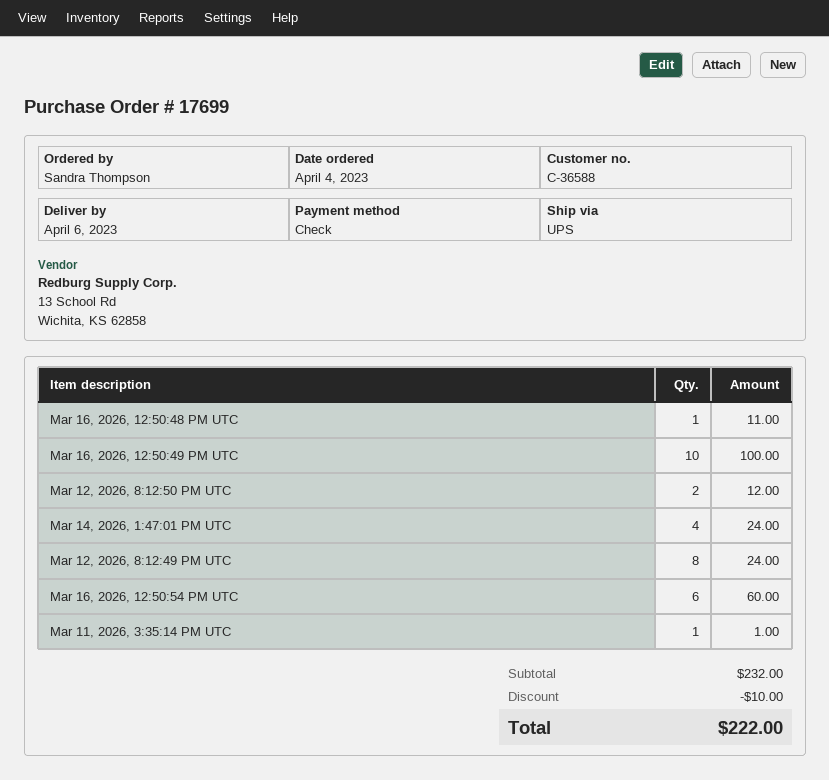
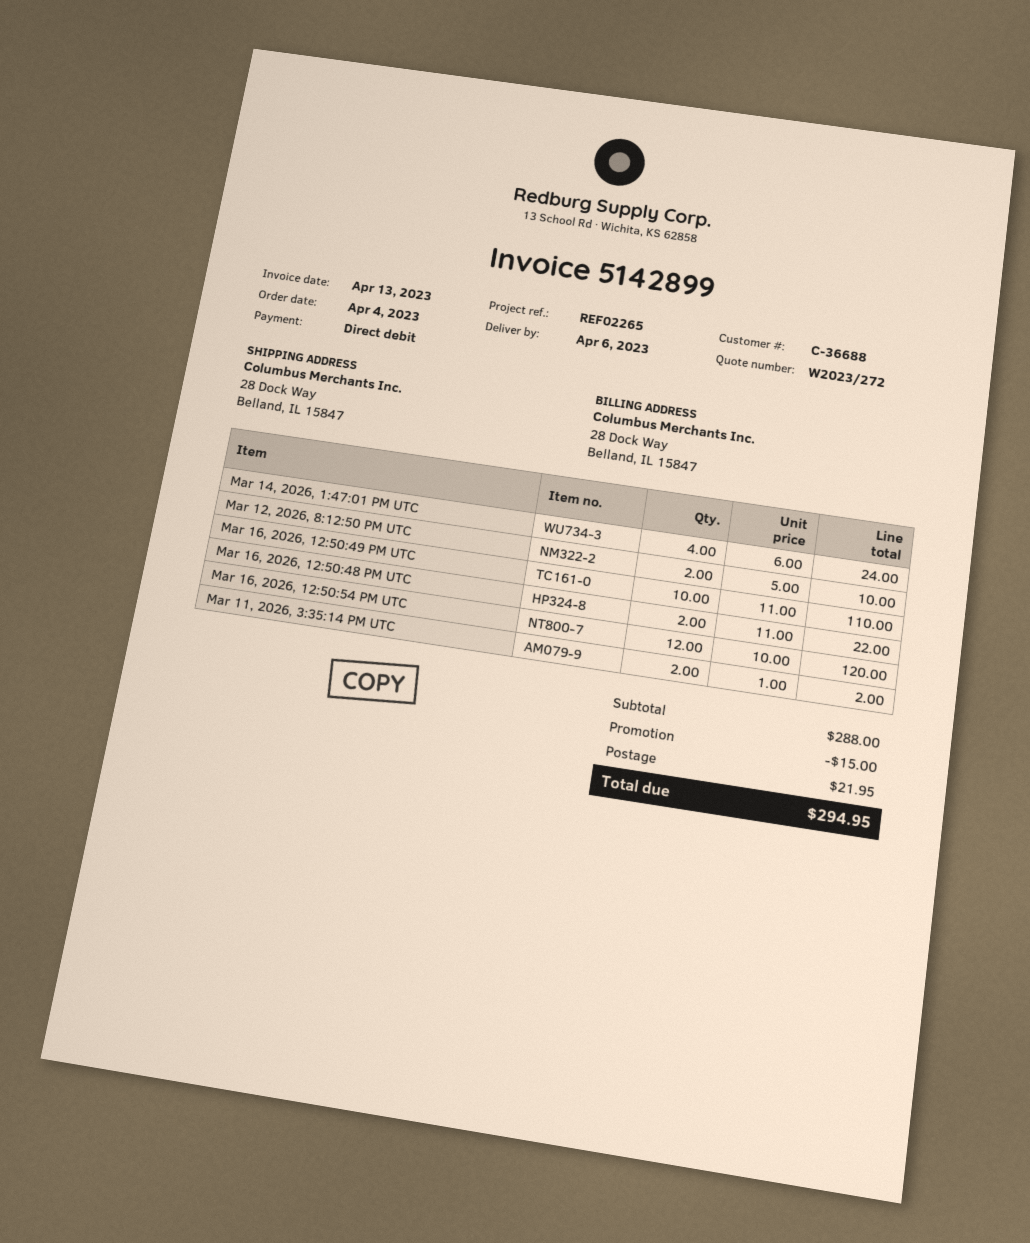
customer number: C-36588 -> C-36688
payment method: cheque -> direct debit
Mar 16, 2026, 12:50:48 PM UTC: 1 for 11.00 -> 2 for 22.00
Mar 16, 2026, 12:50:49 PM UTC: 10 for 100.00 -> 10 for 110.00
Mar 12, 2026, 8:12:50 PM UTC: 2 for 12.00 -> 2 for 10.00
Mar 12, 2026, 8:12:49 PM UTC: 8 for 24.00 -> none
Mar 16, 2026, 12:50:54 PM UTC: 6 for 60.00 -> 12 for 120.00
Mar 11, 2026, 3:35:14 PM UTC: 1 for 1.00 -> 2 for 2.00
subtotal: 232.00 -> 288.00
discount: 10.00 -> 15.00
shipping: none -> 21.95
total: 222.00 -> 294.95

